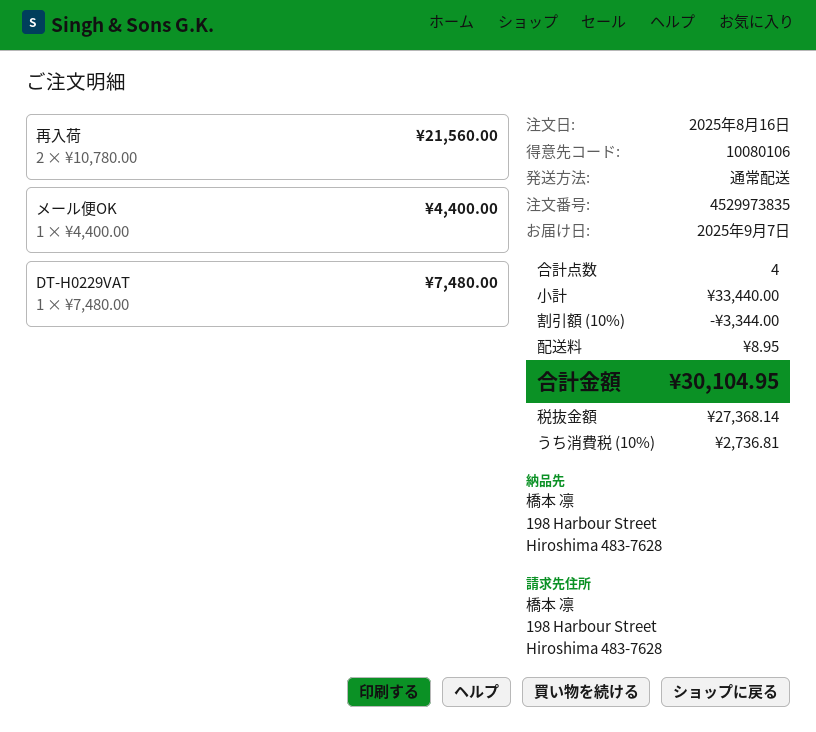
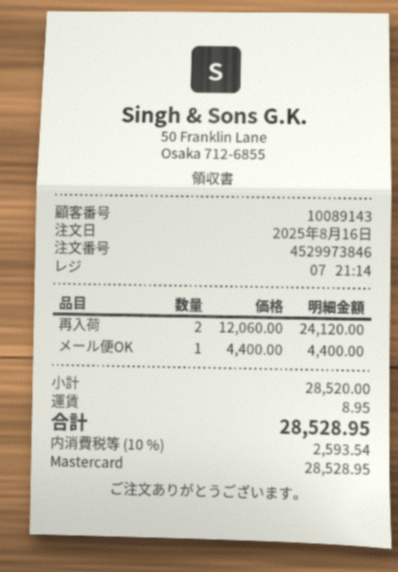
order number: 4529973835 -> 4529973846
customer number: 10080106 -> 10089143
再入荷: 2 x 10780.00 = 21560.00 -> 2 x 12060.00 = 24120.00
DT-H0229VAT: 1 x 7480.00 = 7480.00 -> none
subtotal: 33440.00 -> 28520.00
discount: 10% = 3344.00 -> none
tax: 10% = 2736.81 -> 10% = 2593.54
total: 30104.95 -> 28528.95

